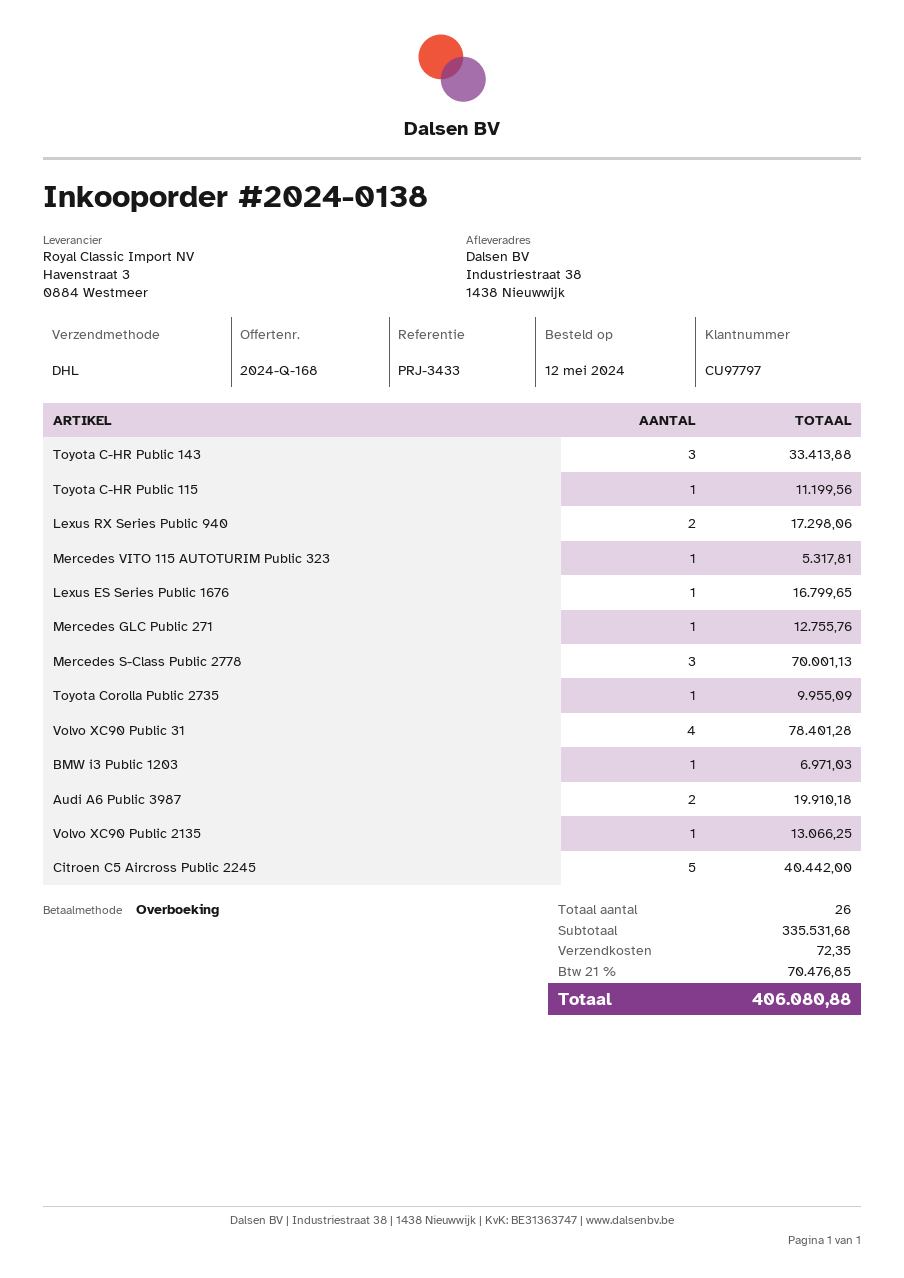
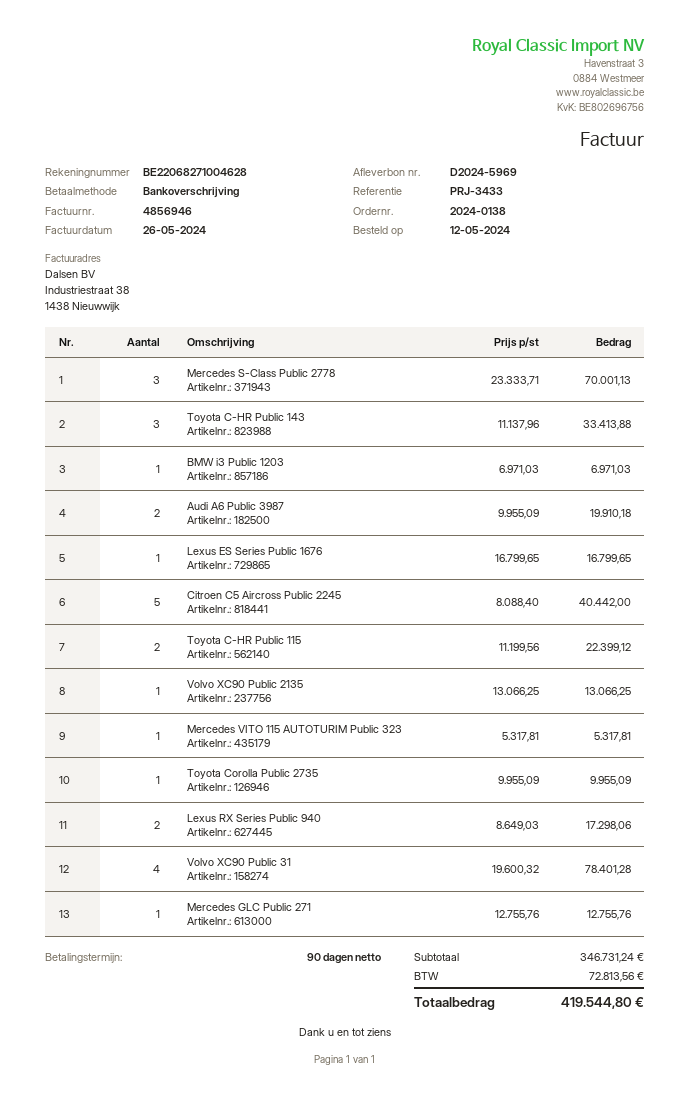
Toyota C-HR Public 115: 1 for 11199.56 -> 2 for 22399.12
subtotal: 335531.68 -> 346731.24
shipping: 72.35 -> none
tax: 70476.85 -> 72813.56
total: 406080.88 -> 419544.80

